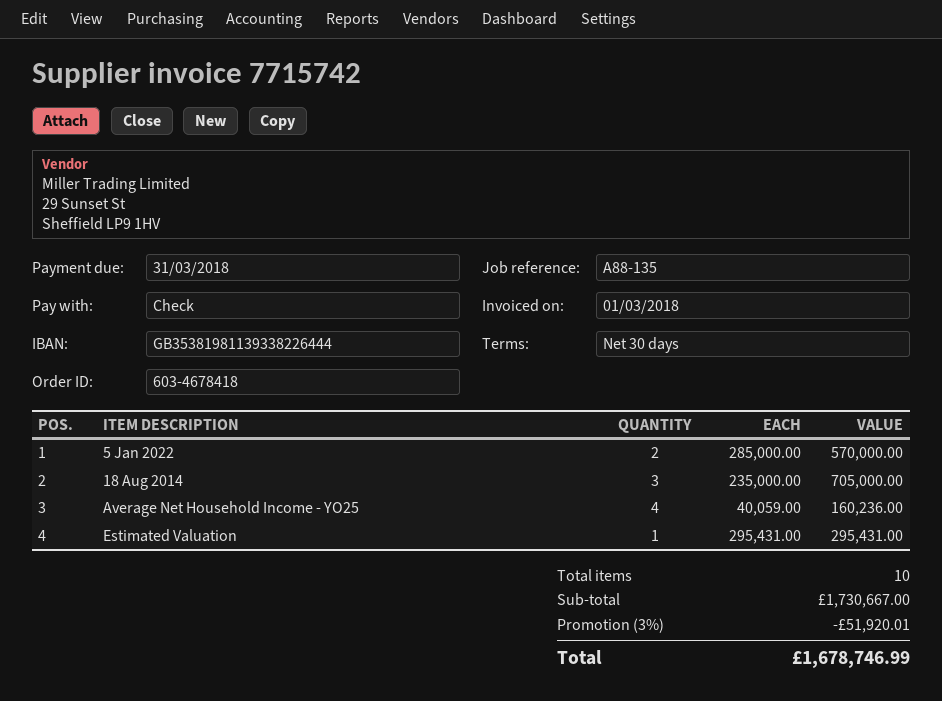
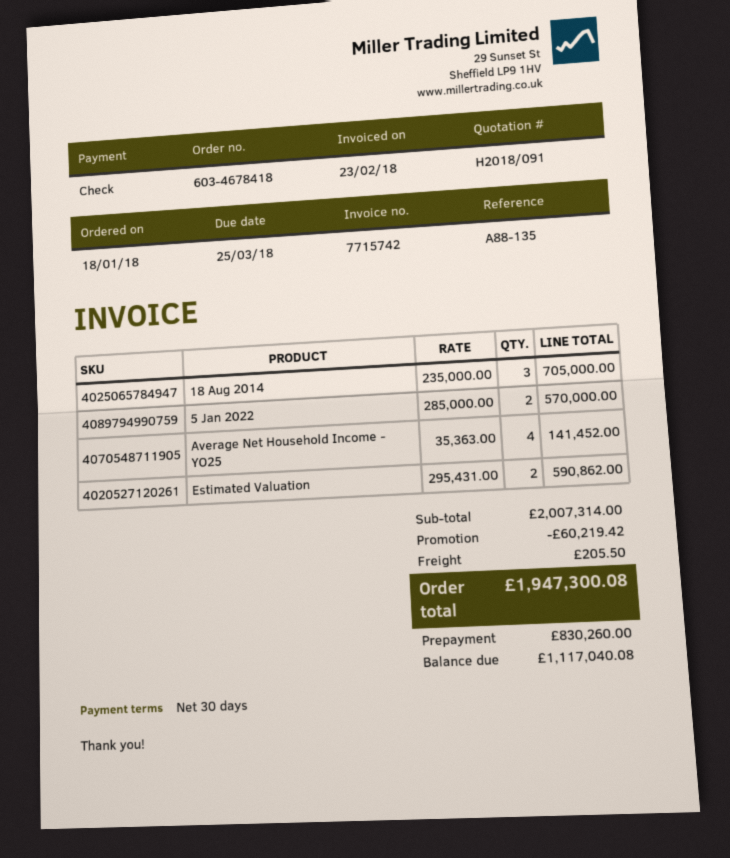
invoice date: 2018-03-01 -> 2018-02-23
due date: 2018-03-31 -> 2018-03-25
Average Net Household Income - YO25: 4 x 40059.00 = 160236.00 -> 4 x 35363.00 = 141452.00
Estimated Valuation: 1 x 295431.00 = 295431.00 -> 2 x 295431.00 = 590862.00
subtotal: 1730667.00 -> 2007314.00
discount: 51920.01 -> 60219.42
shipping: none -> 205.50
total: 1678746.99 -> 1947300.08

